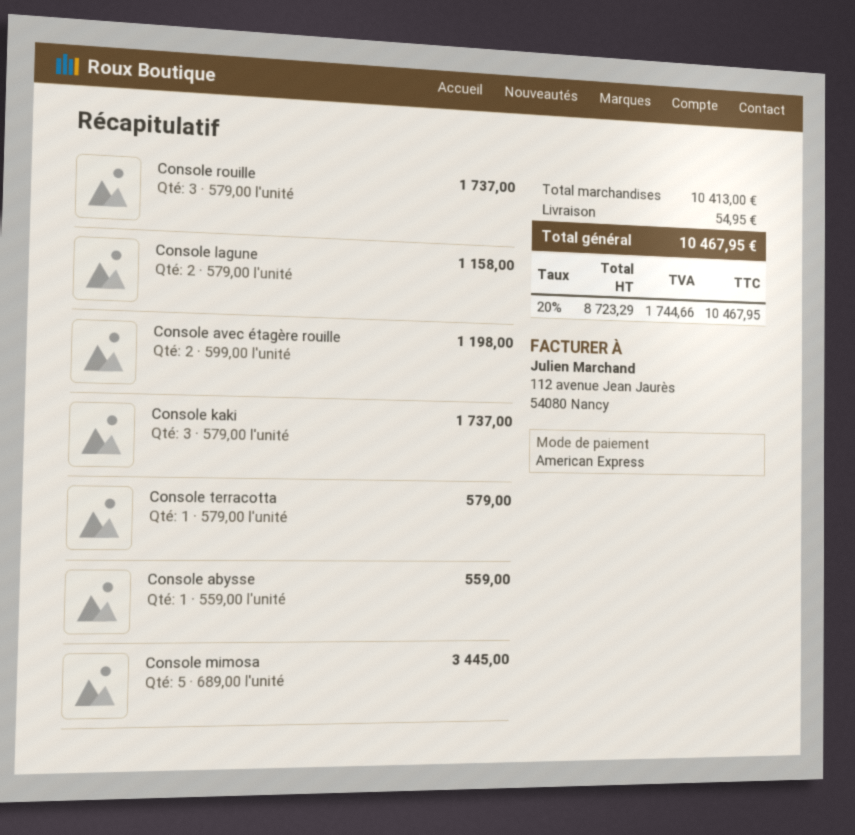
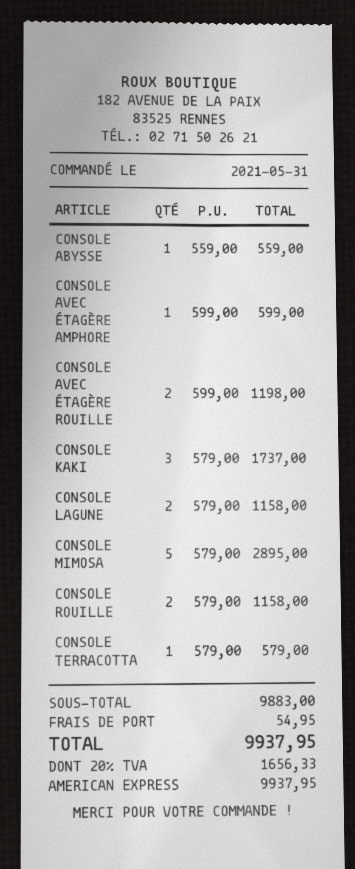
Console rouille: 3 x 579.00 = 1737.00 -> 2 x 579.00 = 1158.00
Console mimosa: 5 x 689.00 = 3445.00 -> 5 x 579.00 = 2895.00
CONSOLE AVEC ÉTAGÈRE AMPHORE: none -> 1 x 599.00 = 599.00
subtotal: 10413.00 -> 9883.00
tax: 20% = 1744.66 -> 20% = 1656.33
total: 10467.95 -> 9937.95

